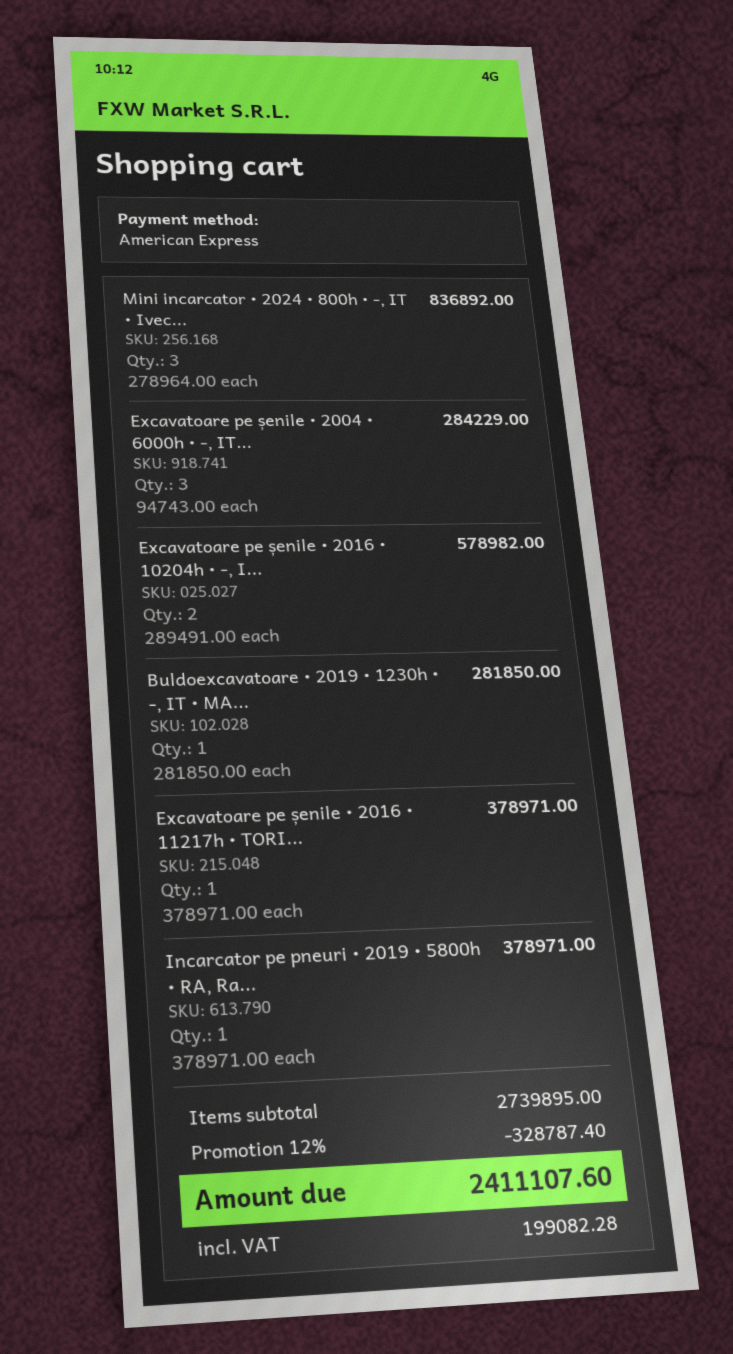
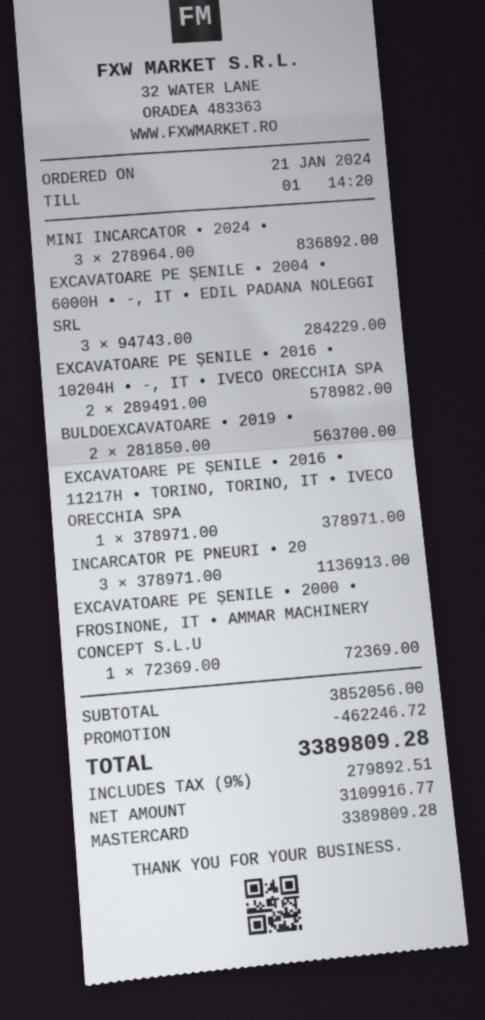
payment method: American Express -> Mastercard
Buldoexcavatoare • 2019 • 1230h • -, IT • MA...: 1 x 281850.00 = 281850.00 -> 2 x 281850.00 = 563700.00
Incarcator pe pneuri • 2019 • 5800h • RA, Ra...: 1 x 378971.00 = 378971.00 -> 3 x 378971.00 = 1136913.00
EXCAVATOARE PE ȘENILE • 2000 • FROSINONE, IT • AMMAR MACHINERY CONCEPT S.L.U: none -> 1 x 72369.00 = 72369.00
subtotal: 2739895.00 -> 3852056.00
discount: 328787.40 -> 462246.72
tax: 199082.28 -> 279892.51
total: 2411107.60 -> 3389809.28

